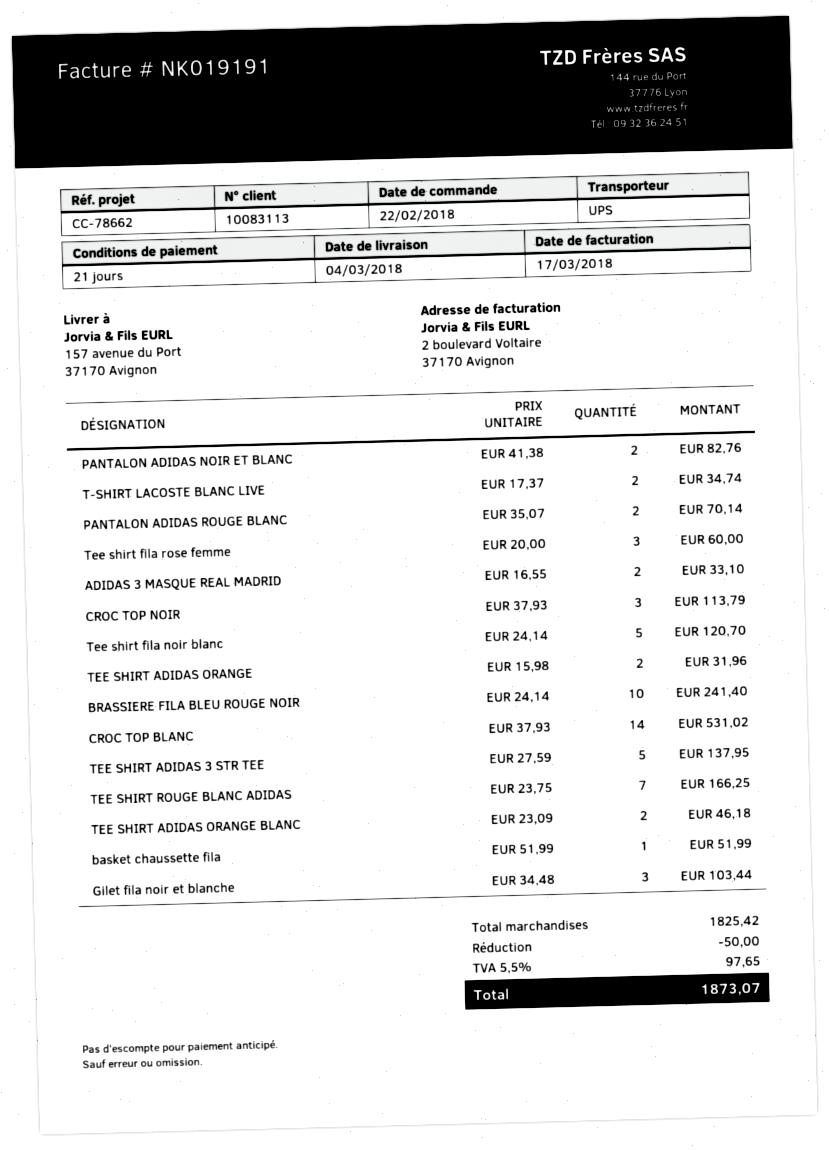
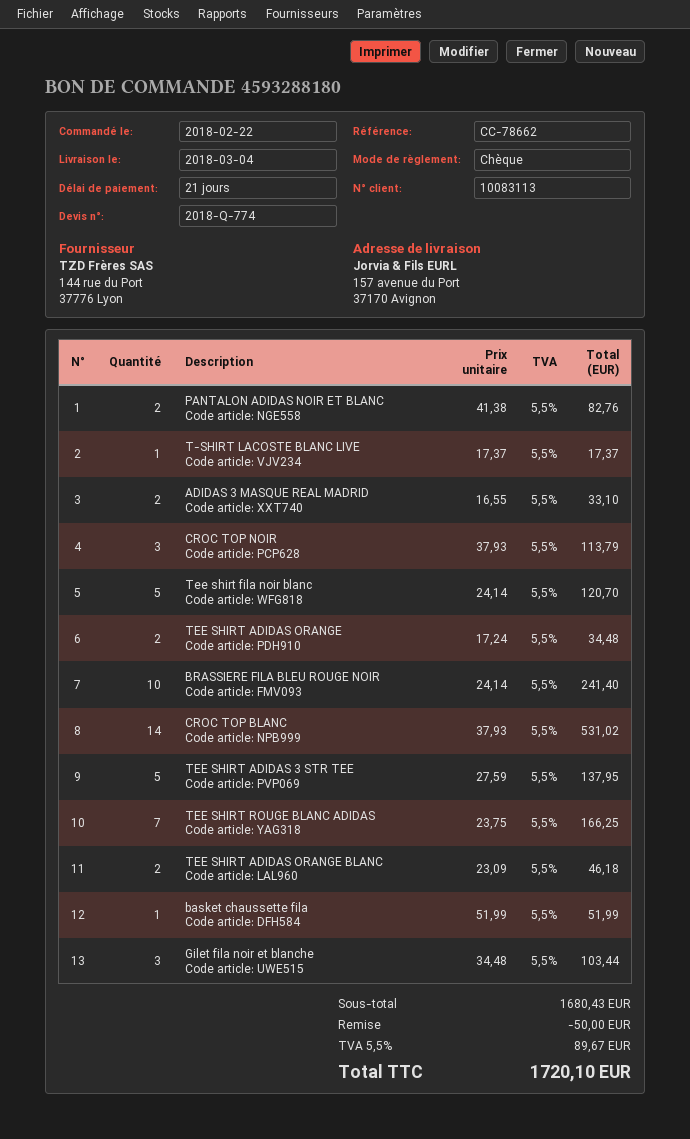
T-SHIRT LACOSTE BLANC LIVE: 2 x 17.37 = 34.74 -> 1 x 17.37 = 17.37
PANTALON ADIDAS ROUGE BLANC: 2 x 35.07 = 70.14 -> none
Tee shirt fila rose femme: 3 x 20.00 = 60.00 -> none
TEE SHIRT ADIDAS ORANGE: 2 x 15.98 = 31.96 -> 2 x 17.24 = 34.48
subtotal: 1825.42 -> 1680.43
tax: 5.5% = 97.65 -> 5.5% = 89.67
total: 1873.07 -> 1720.10

